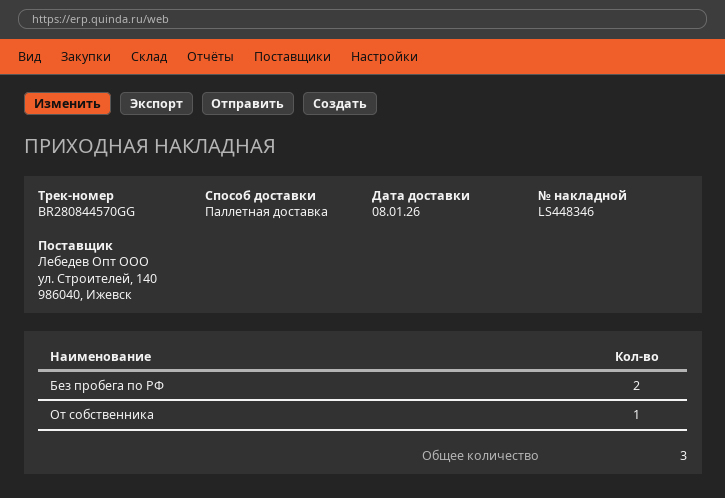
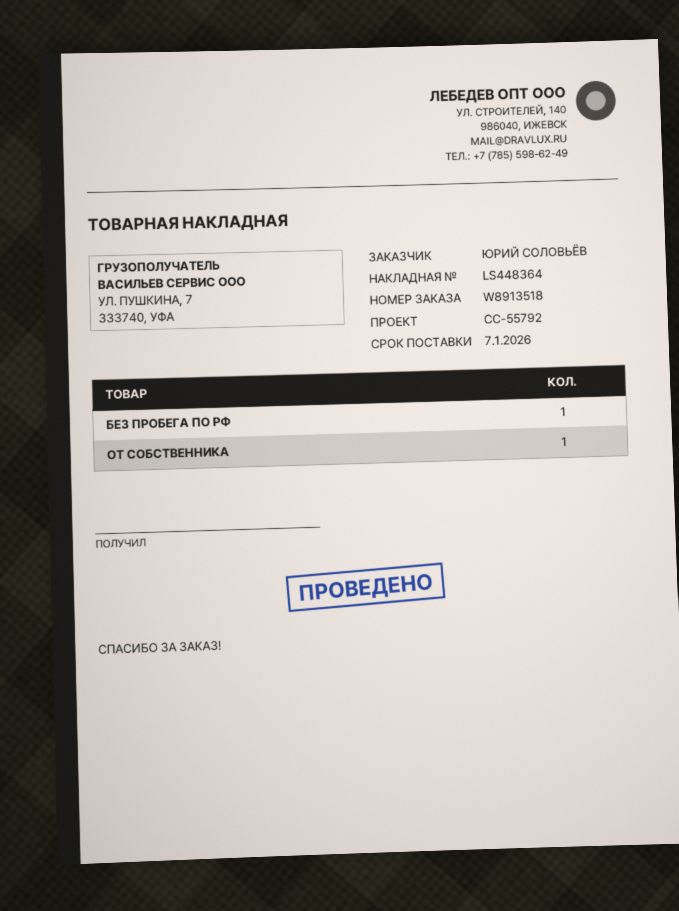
delivery note number: LS448346 -> LS448364
delivery date: 2026-01-08 -> 2026-01-07
Без пробега по РФ: 2 -> 1

